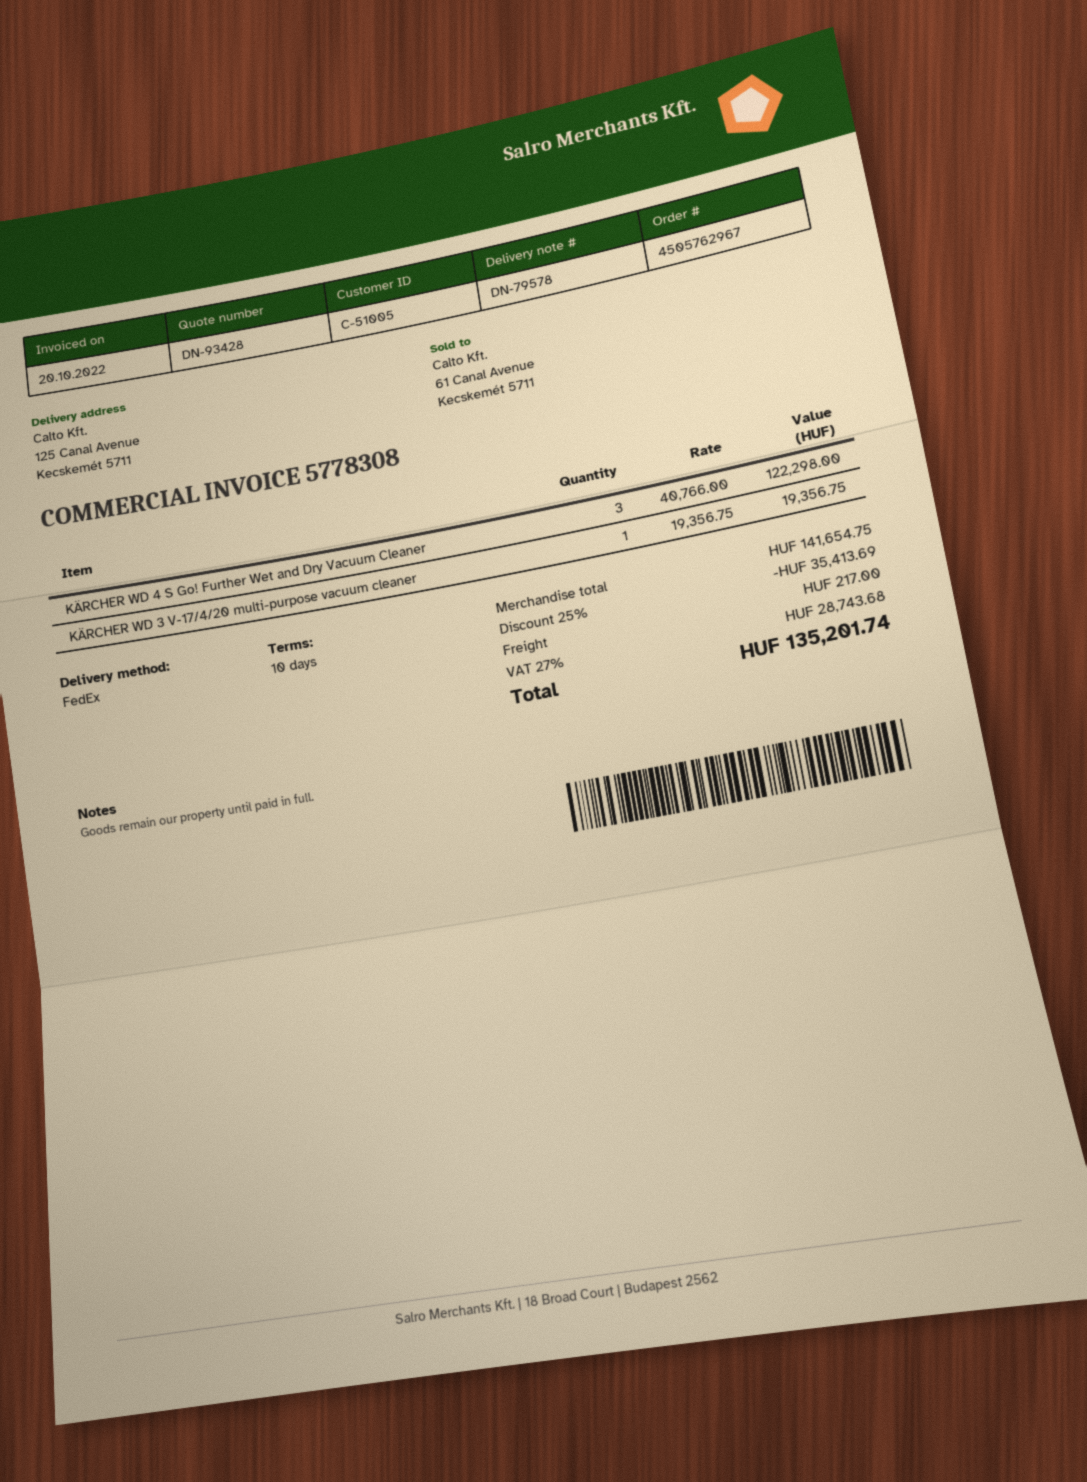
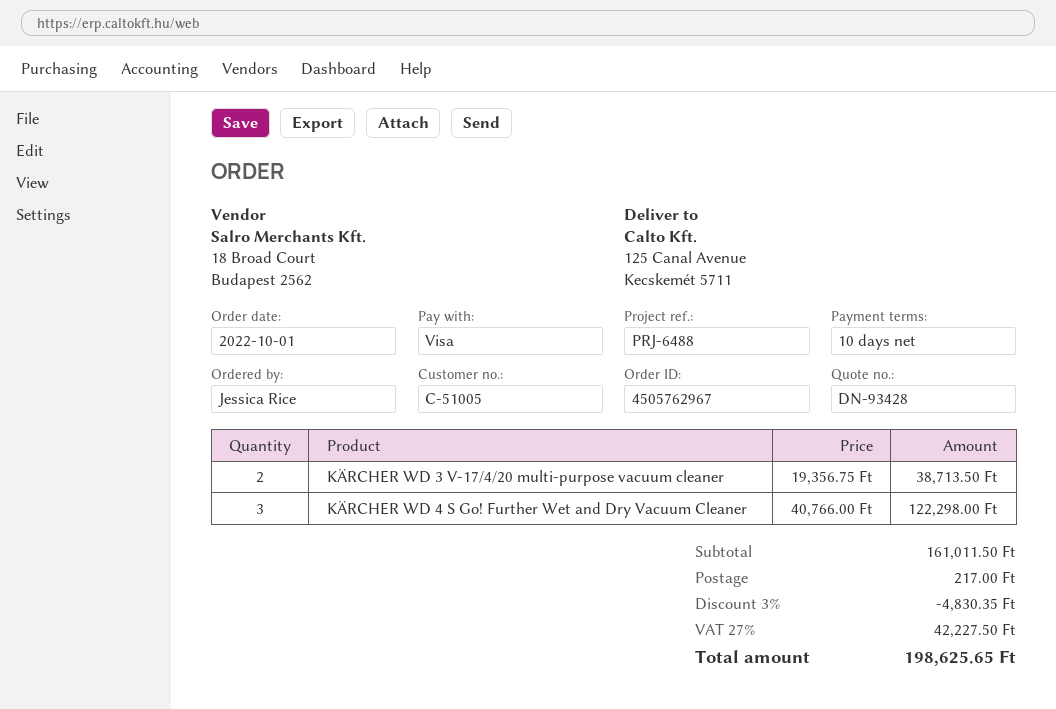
KÄRCHER WD 3 V-17/4/20 multi-purpose vacuum cleaner: 1 x 19356.75 = 19356.75 -> 2 x 19356.75 = 38713.50
subtotal: 141654.75 -> 161011.50
discount: 25% = 35413.69 -> 3% = 4830.35
tax: 27% = 28743.68 -> 27% = 42227.50
total: 135201.74 -> 198625.65

